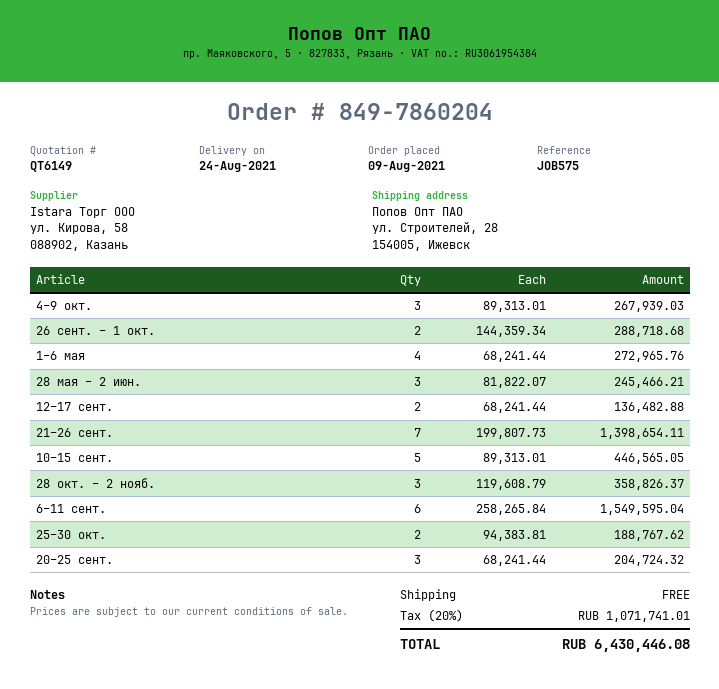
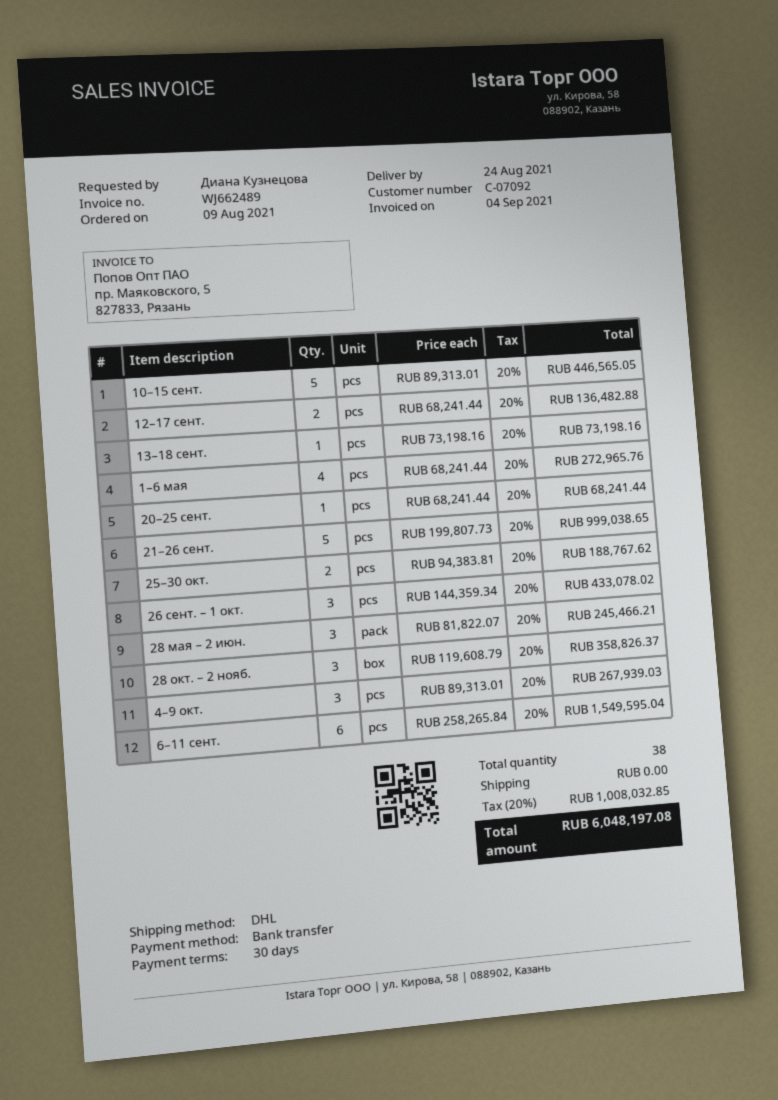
26 сент. – 1 окт.: 2 x 144359.34 = 288718.68 -> 3 x 144359.34 = 433078.02
21–26 сент.: 7 x 199807.73 = 1398654.11 -> 5 x 199807.73 = 999038.65
20–25 сент.: 3 x 68241.44 = 204724.32 -> 1 x 68241.44 = 68241.44
13–18 сент.: none -> 1 x 73198.16 = 73198.16
tax: 20% = 1071741.01 -> 20% = 1008032.85
total: 6430446.08 -> 6048197.08

